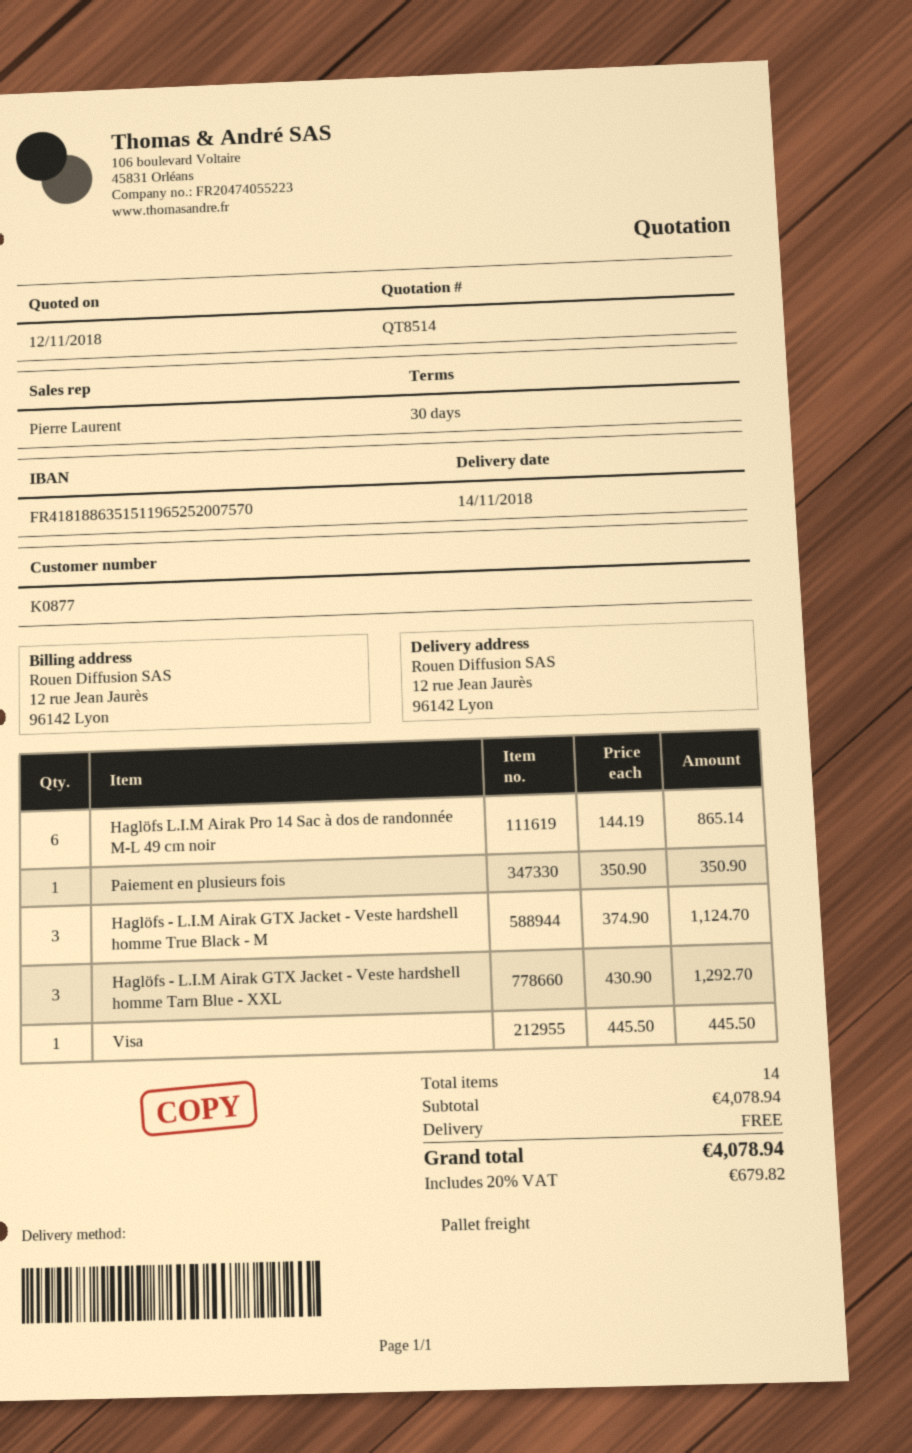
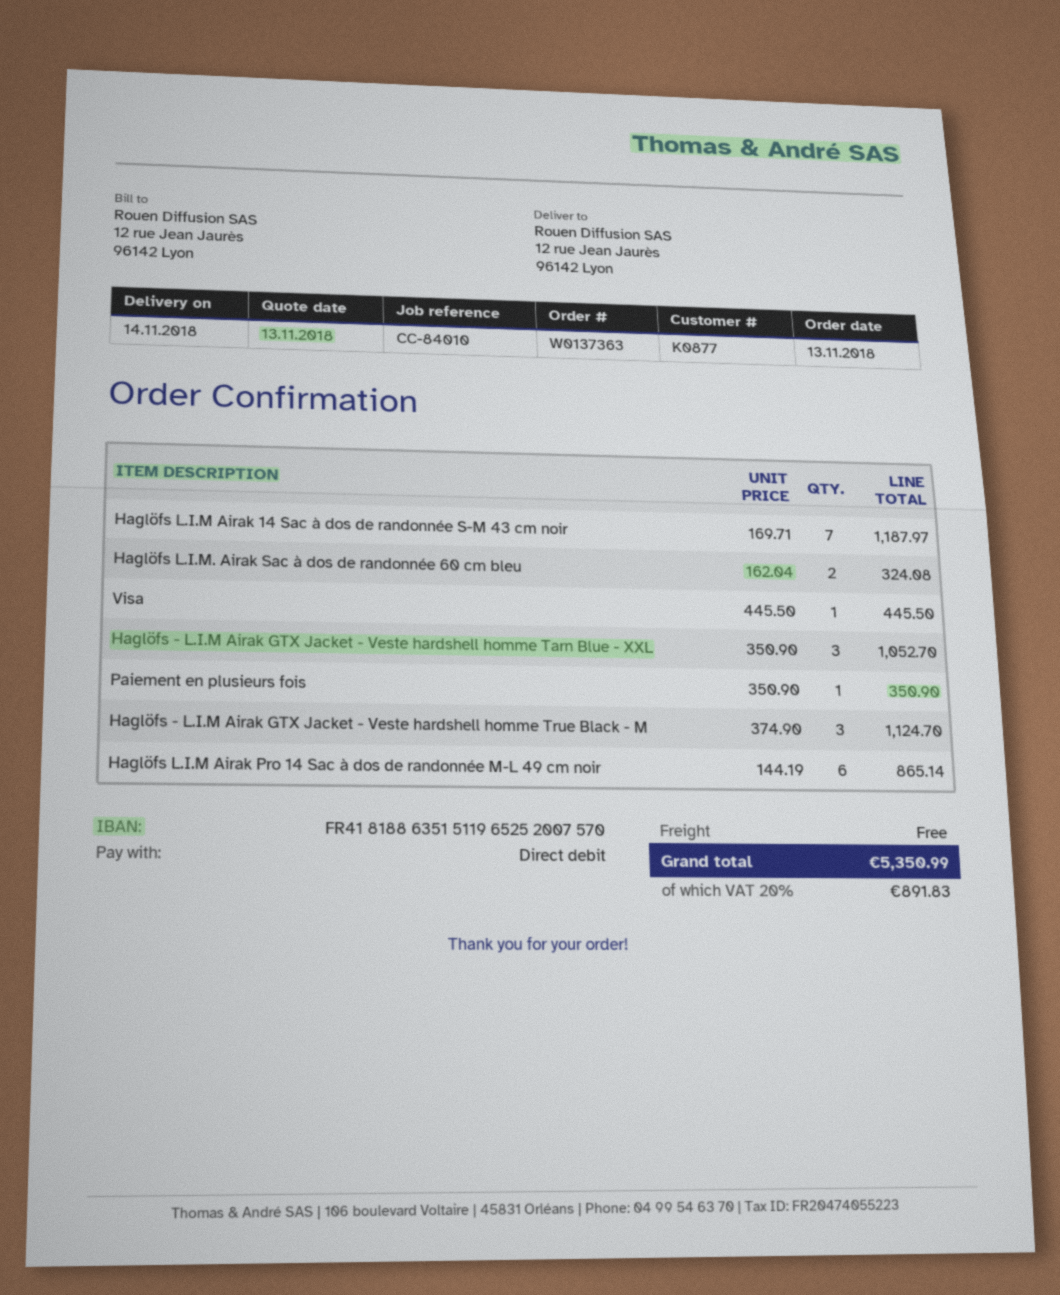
quote date: 2018-11-12 -> 2018-11-13
Haglöfs - L.I.M Airak GTX Jacket - Veste hardshell homme Tarn Blue - XXL: 3 x 430.90 = 1292.70 -> 3 x 350.90 = 1052.70
Haglöfs L.I.M Airak 14 Sac à dos de randonnée S-M 43 cm noir: none -> 7 x 169.71 = 1187.97
Haglöfs L.I.M. Airak Sac à dos de randonnée 60 cm bleu: none -> 2 x 162.04 = 324.08
tax: 20% = 679.82 -> 20% = 891.83
total: 4078.94 -> 5350.99

